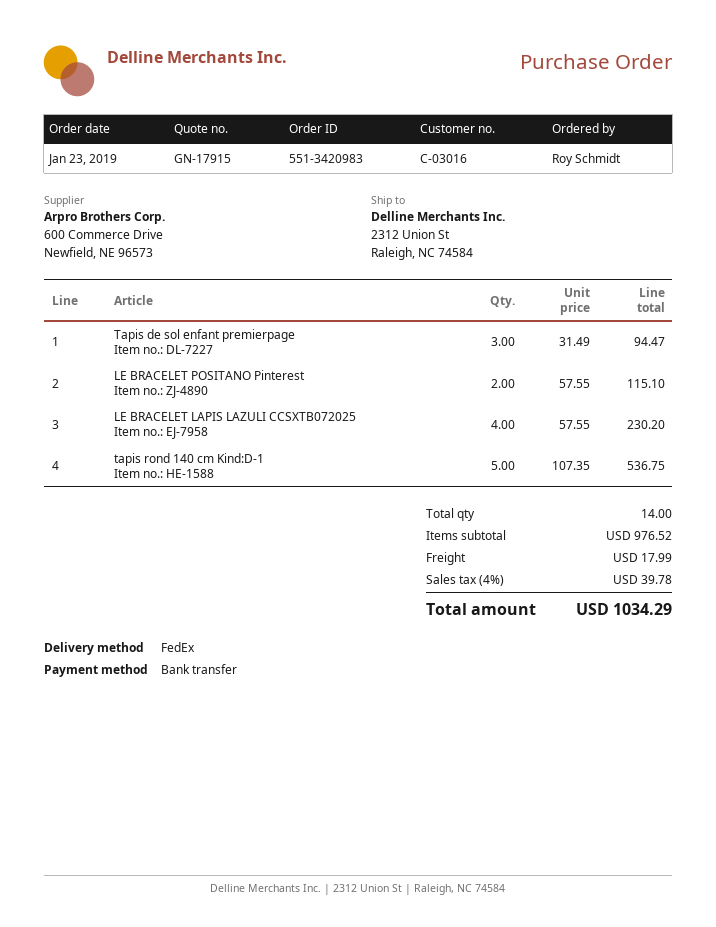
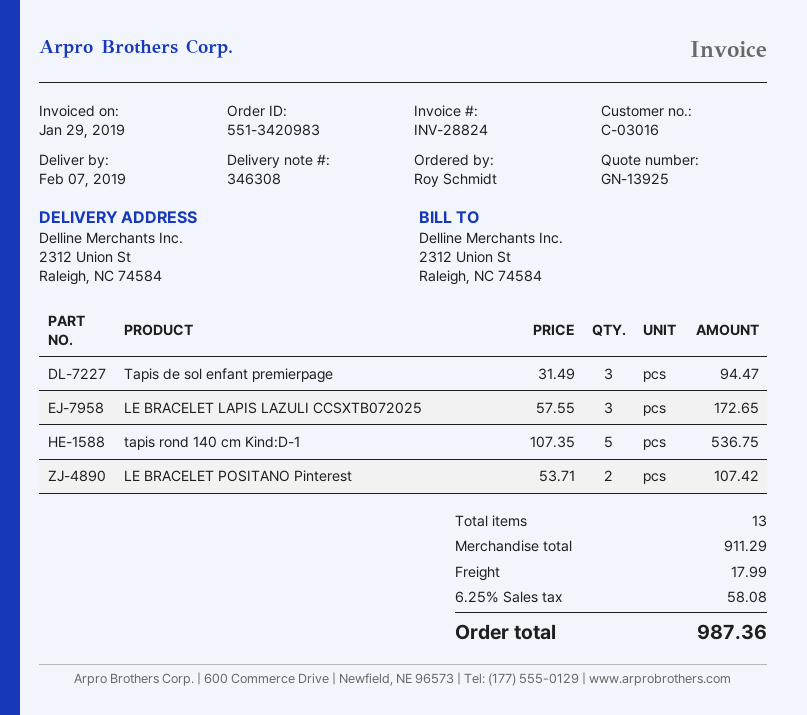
quote number: GN-17915 -> GN-13925
LE BRACELET POSITANO Pinterest: 2 x 57.55 = 115.10 -> 2 x 53.71 = 107.42
LE BRACELET LAPIS LAZULI CCSXTB072025: 4 x 57.55 = 230.20 -> 3 x 57.55 = 172.65
total quantity: 14 -> 13
subtotal: 976.52 -> 911.29
tax: 4% = 39.78 -> 6.25% = 58.08
total: 1034.29 -> 987.36

